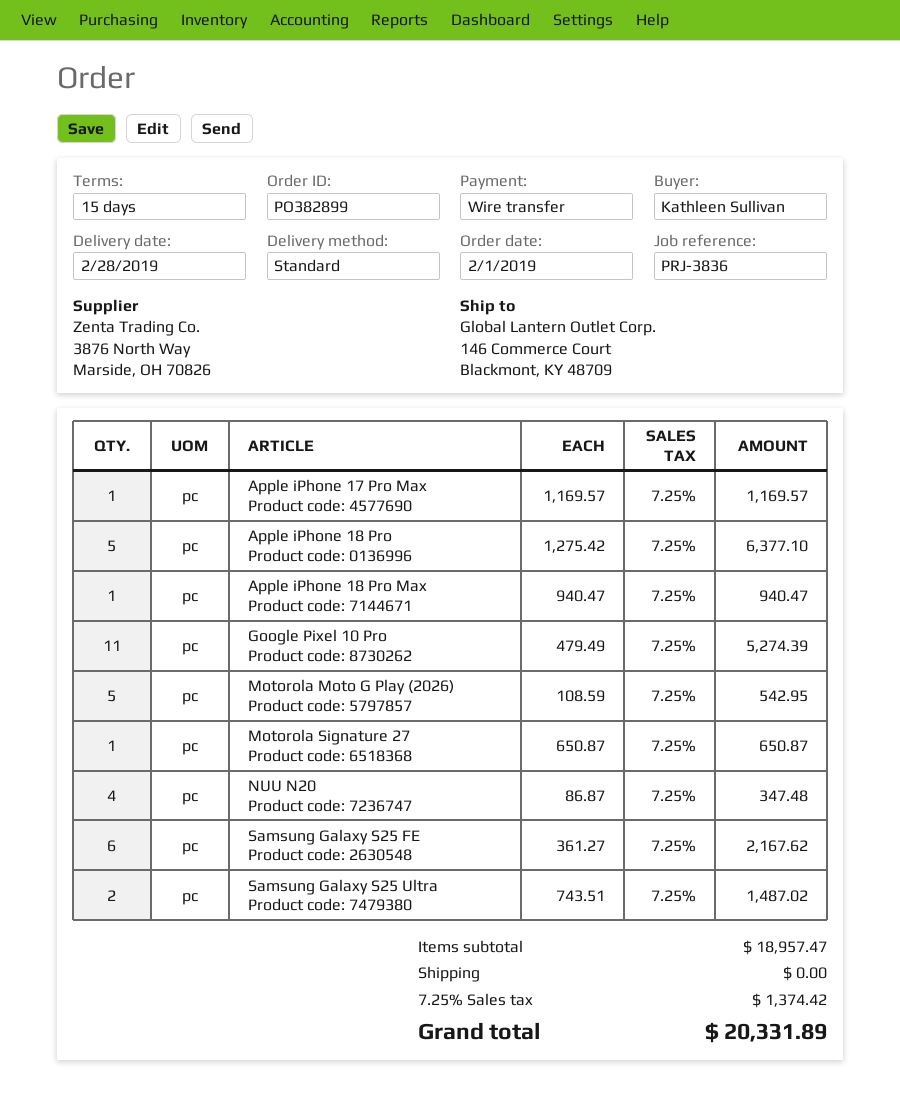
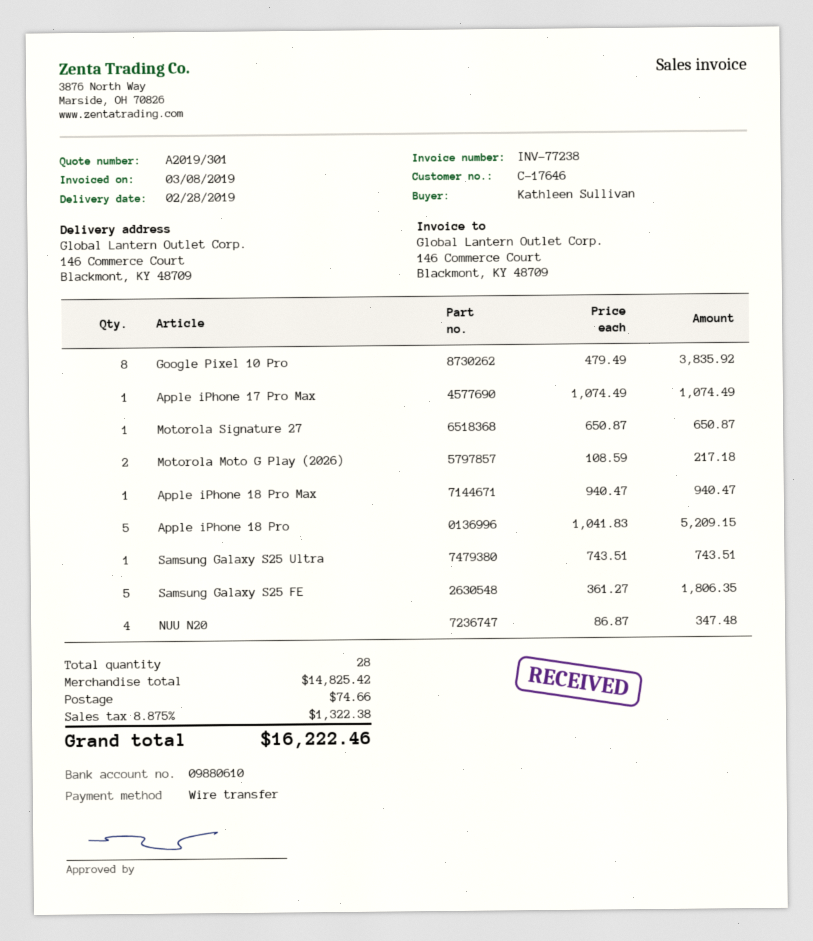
Apple iPhone 17 Pro Max: 1 x 1169.57 = 1169.57 -> 1 x 1074.49 = 1074.49
Apple iPhone 18 Pro: 5 x 1275.42 = 6377.10 -> 5 x 1041.83 = 5209.15
Google Pixel 10 Pro: 11 x 479.49 = 5274.39 -> 8 x 479.49 = 3835.92
Motorola Moto G Play (2026): 5 x 108.59 = 542.95 -> 2 x 108.59 = 217.18
Samsung Galaxy S25 FE: 6 x 361.27 = 2167.62 -> 5 x 361.27 = 1806.35
Samsung Galaxy S25 Ultra: 2 x 743.51 = 1487.02 -> 1 x 743.51 = 743.51
subtotal: 18957.47 -> 14825.42
shipping: 0.00 -> 74.66
tax: 7.25% = 1374.42 -> 8.875% = 1322.38
total: 20331.89 -> 16222.46

